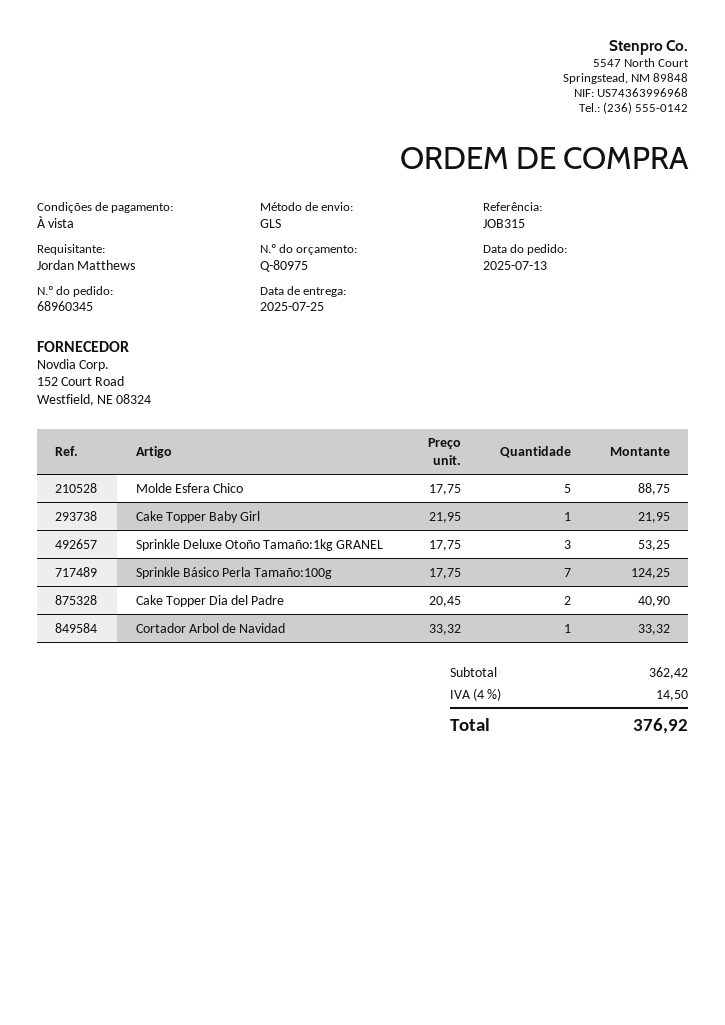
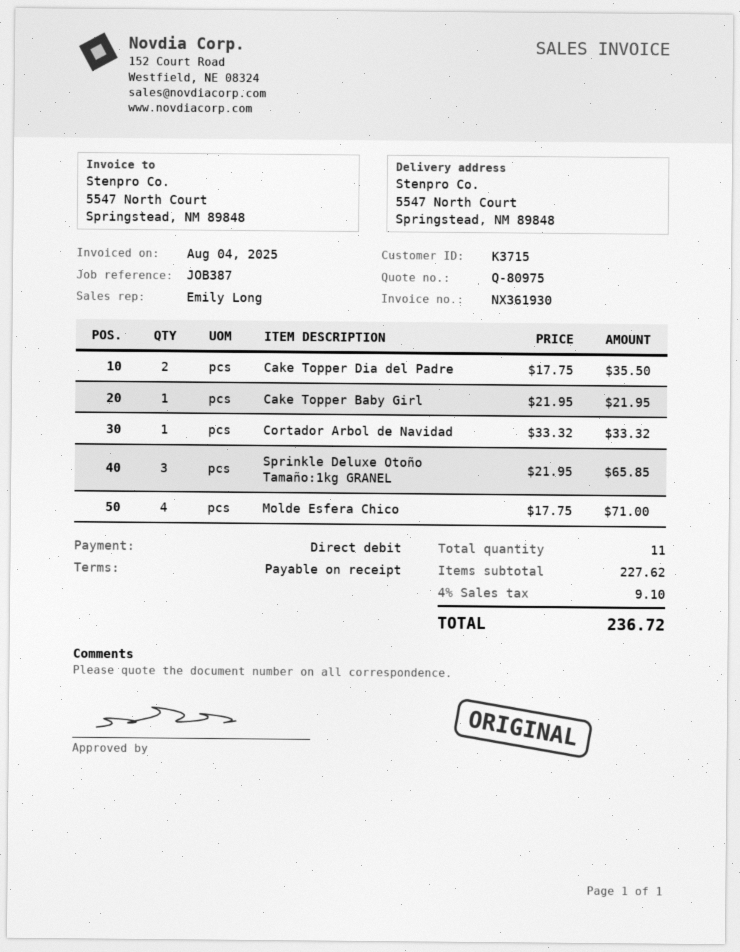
reference: JOB315 -> JOB387
Molde Esfera Chico: 5 x 17.75 = 88.75 -> 4 x 17.75 = 71.00
Sprinkle Deluxe Otoño Tamaño:1kg GRANEL: 3 x 17.75 = 53.25 -> 3 x 21.95 = 65.85
Sprinkle Básico Perla Tamaño:100g: 7 x 17.75 = 124.25 -> none
Cake Topper Dia del Padre: 2 x 20.45 = 40.90 -> 2 x 17.75 = 35.50
subtotal: 362.42 -> 227.62
tax: 4% = 14.50 -> 4% = 9.10
total: 376.92 -> 236.72

